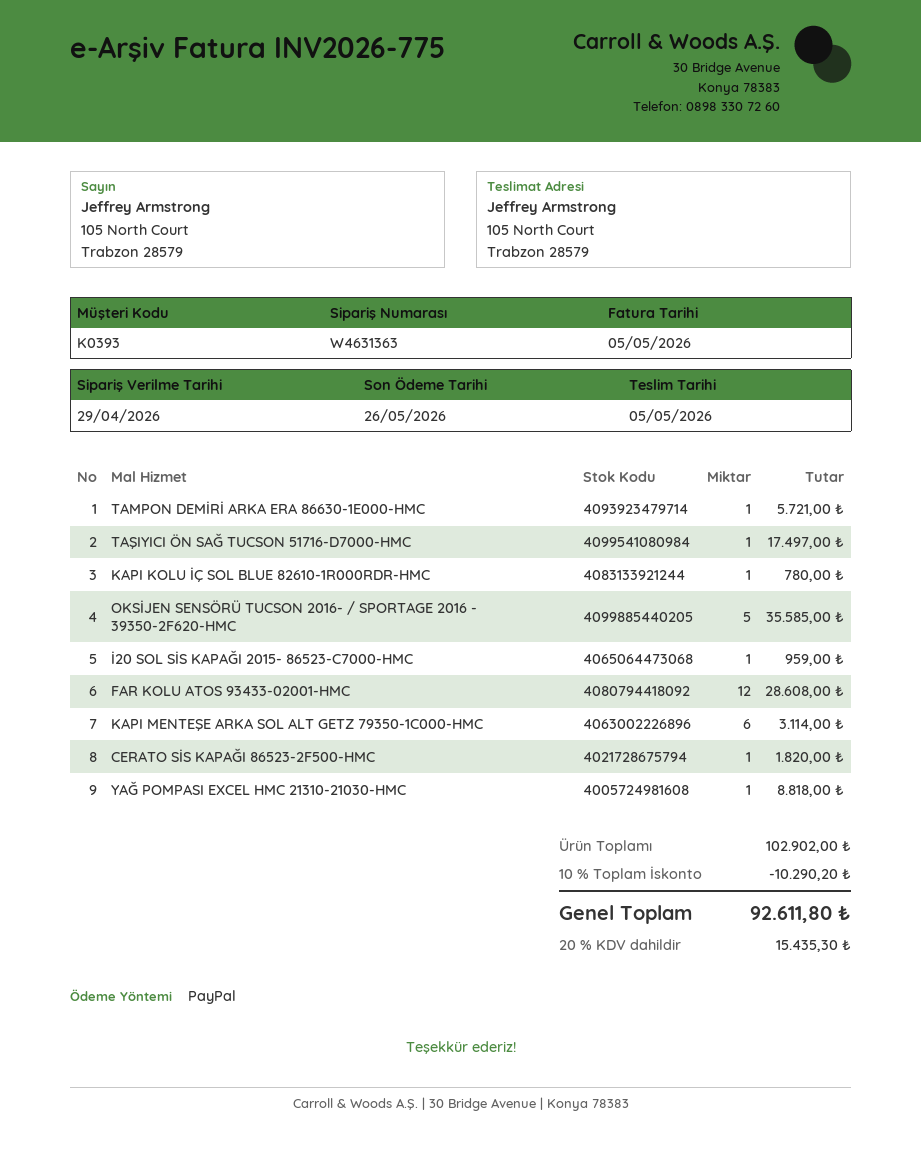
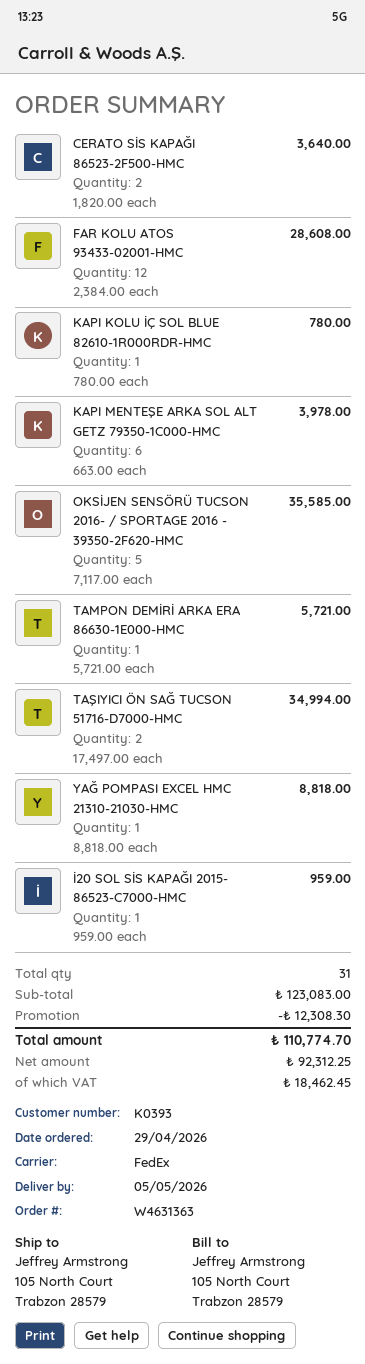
TAŞIYICI ÖN SAĞ TUCSON 51716-D7000-HMC: 1 for 17497.00 -> 2 for 34994.00
KAPI MENTEŞE ARKA SOL ALT GETZ 79350-1C000-HMC: 6 for 3114.00 -> 6 for 3978.00
CERATO SİS KAPAĞI 86523-2F500-HMC: 1 for 1820.00 -> 2 for 3640.00
subtotal: 102902.00 -> 123083.00
discount: 10290.20 -> 12308.30
tax: 15435.30 -> 18462.45
total: 92611.80 -> 110774.70

